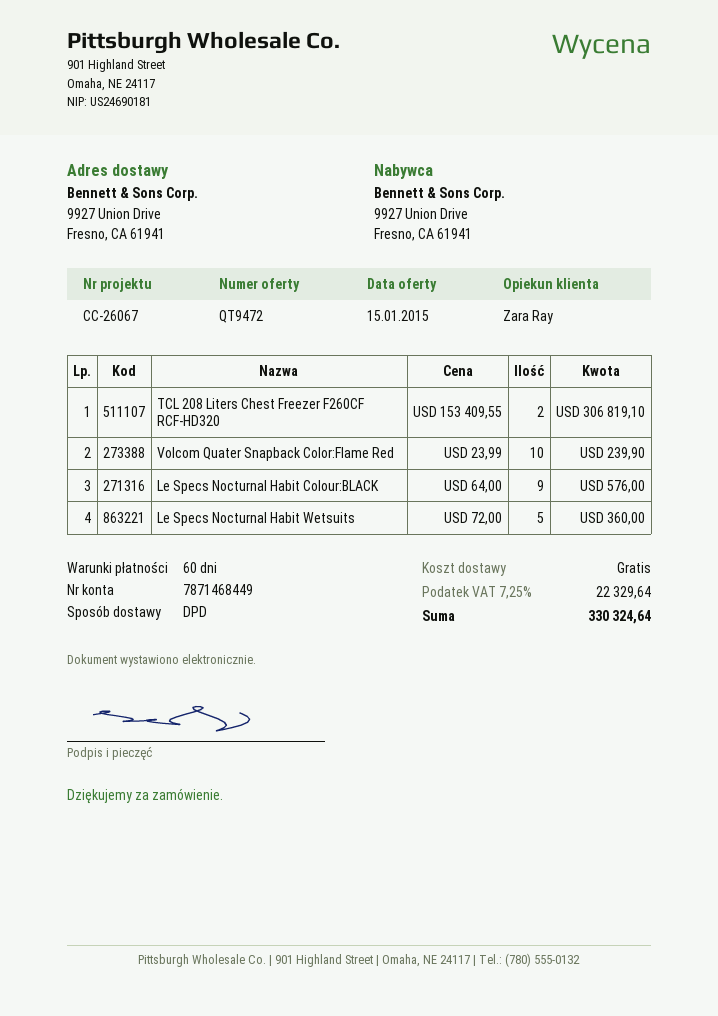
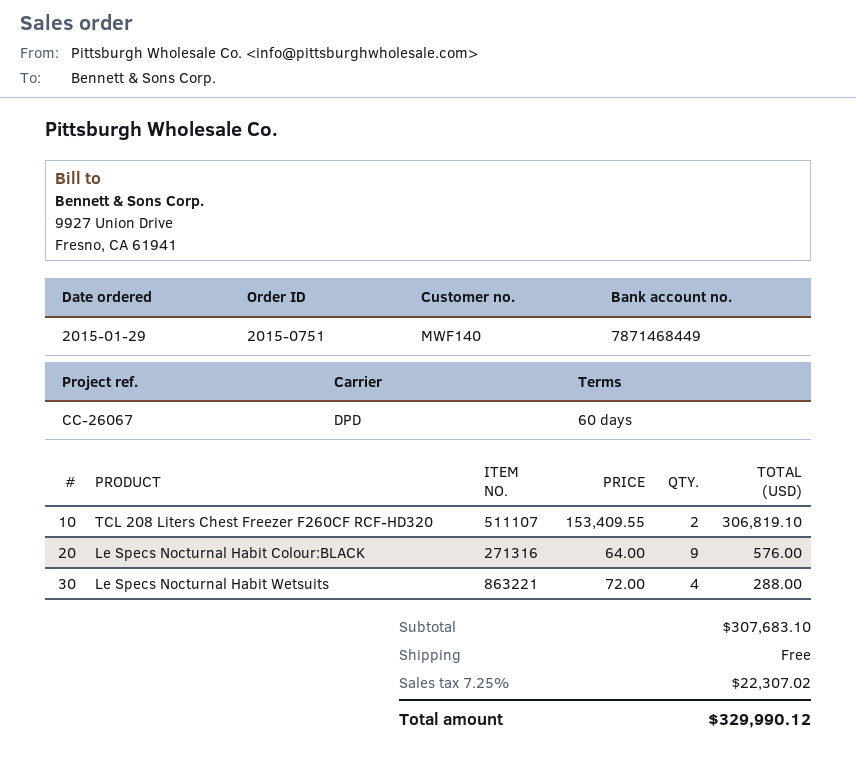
Volcom Quater Snapback Color:Flame Red: 10 x 23.99 = 239.90 -> none
Le Specs Nocturnal Habit Wetsuits: 5 x 72.00 = 360.00 -> 4 x 72.00 = 288.00
tax: 7.25% = 22329.64 -> 7.25% = 22307.02
total: 330324.64 -> 329990.12

